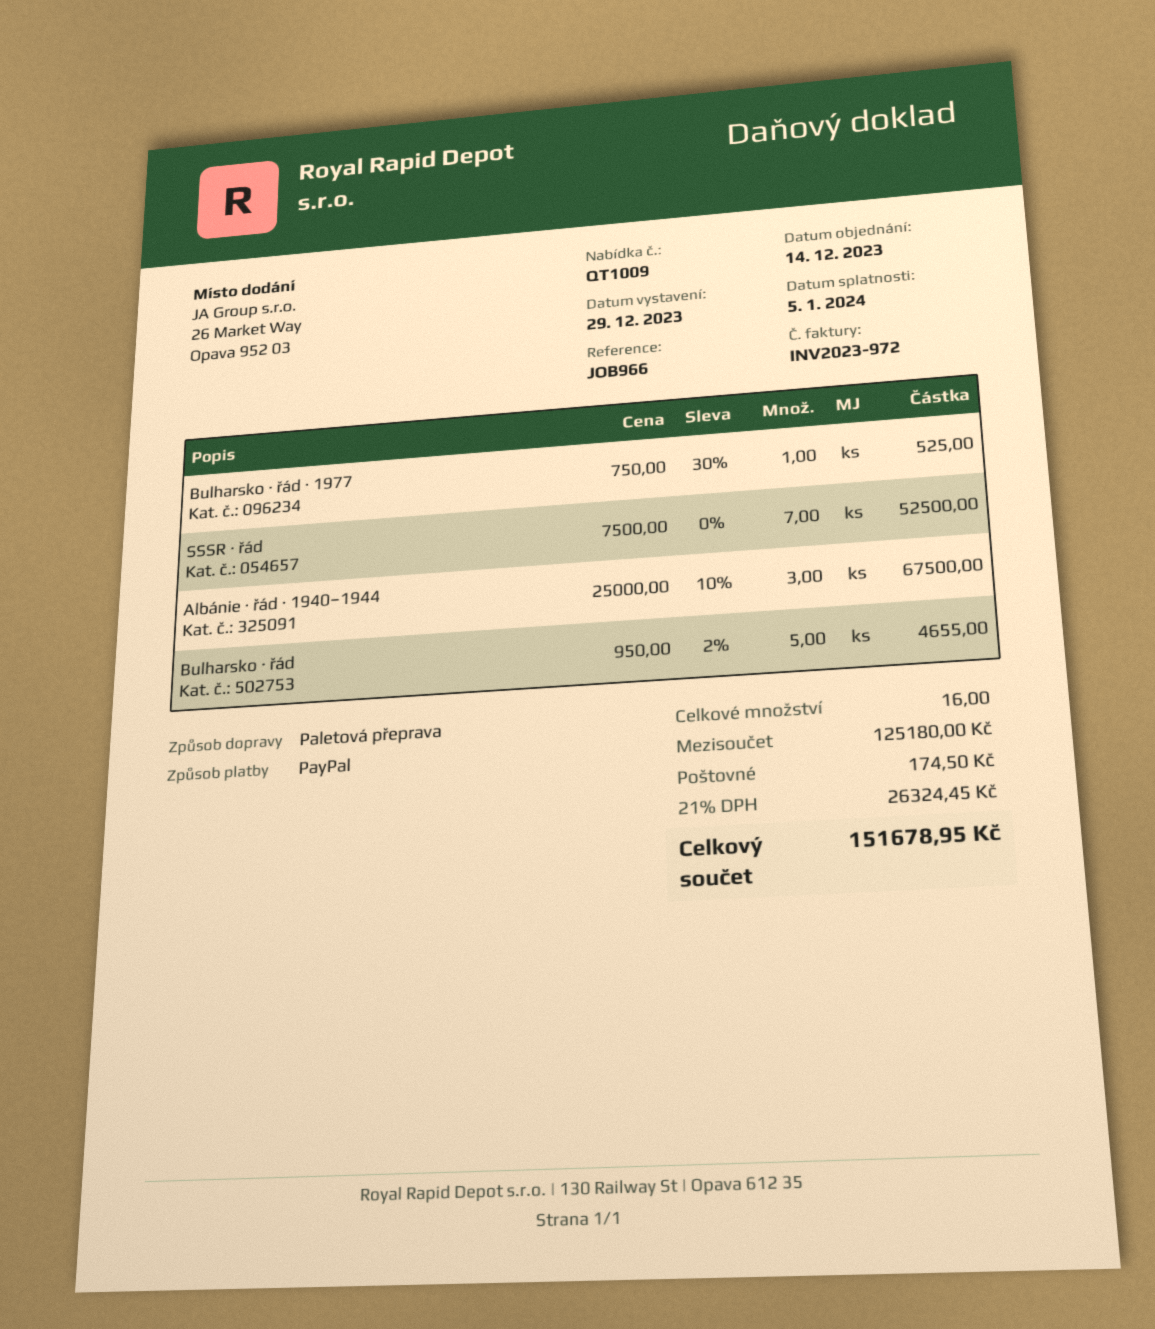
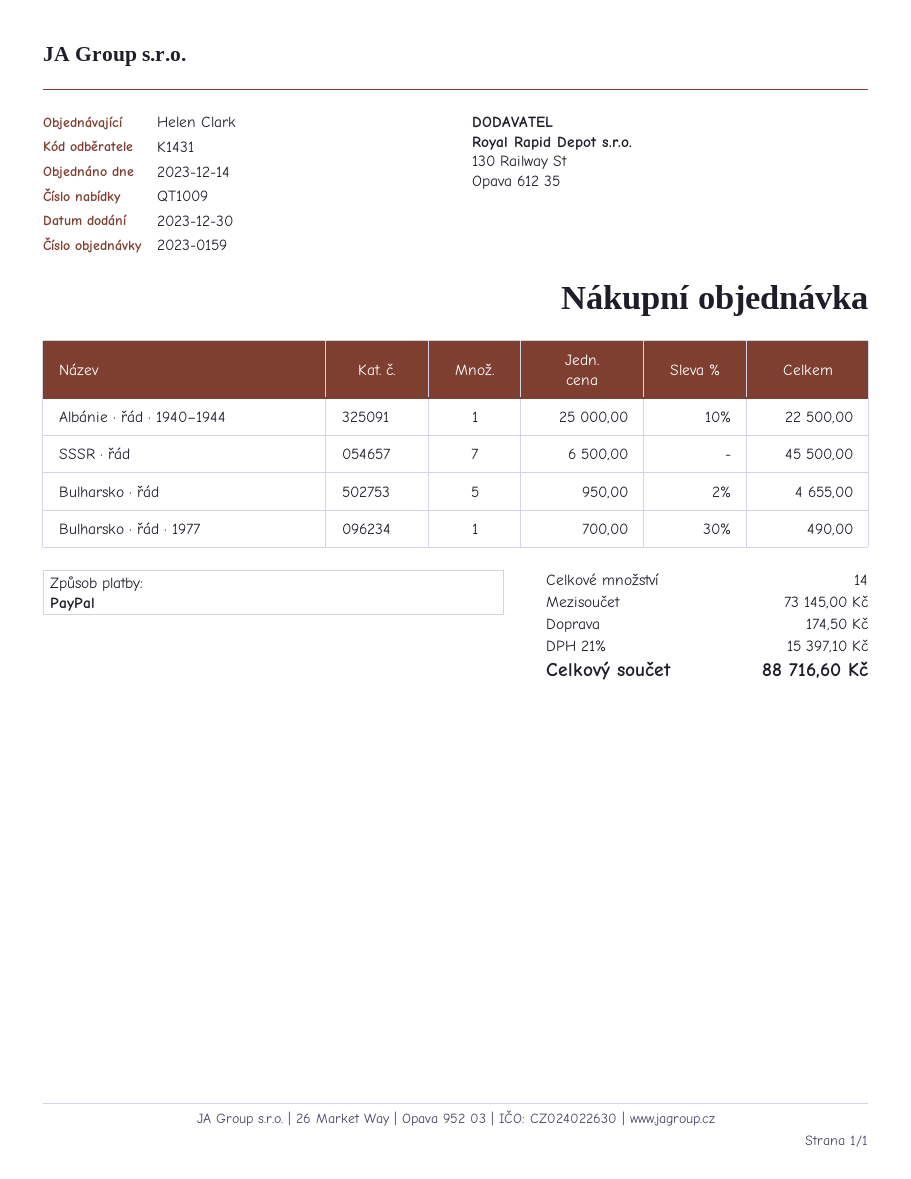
Bulharsko · řád · 1977: 1 x 750.00 - 30% = 525.00 -> 1 x 700.00 - 30% = 490.00
SSSR · řád: 7 x 7500.00 = 52500.00 -> 7 x 6500.00 = 45500.00
Albánie · řád · 1940–1944: 3 x 25000.00 - 10% = 67500.00 -> 1 x 25000.00 - 10% = 22500.00
total quantity: 16 -> 14
subtotal: 125180.00 -> 73145.00
tax: 21% = 26324.45 -> 21% = 15397.10
total: 151678.95 -> 88716.60

